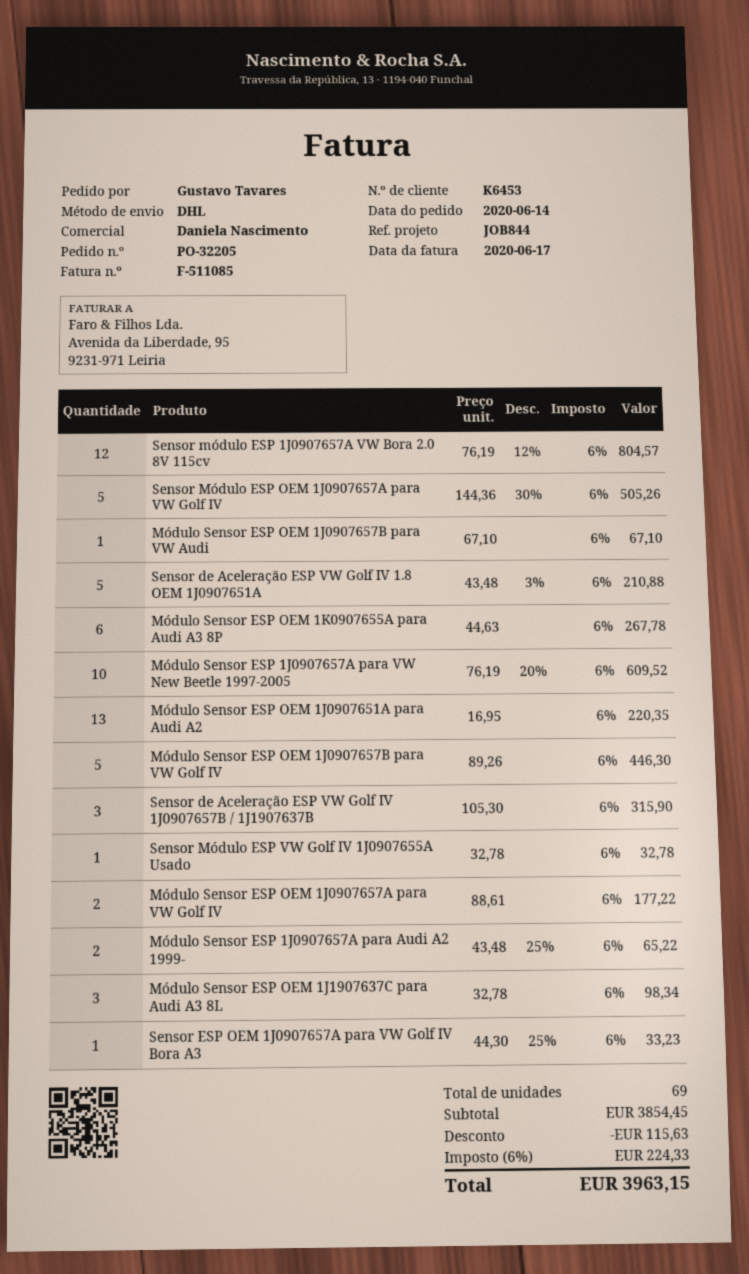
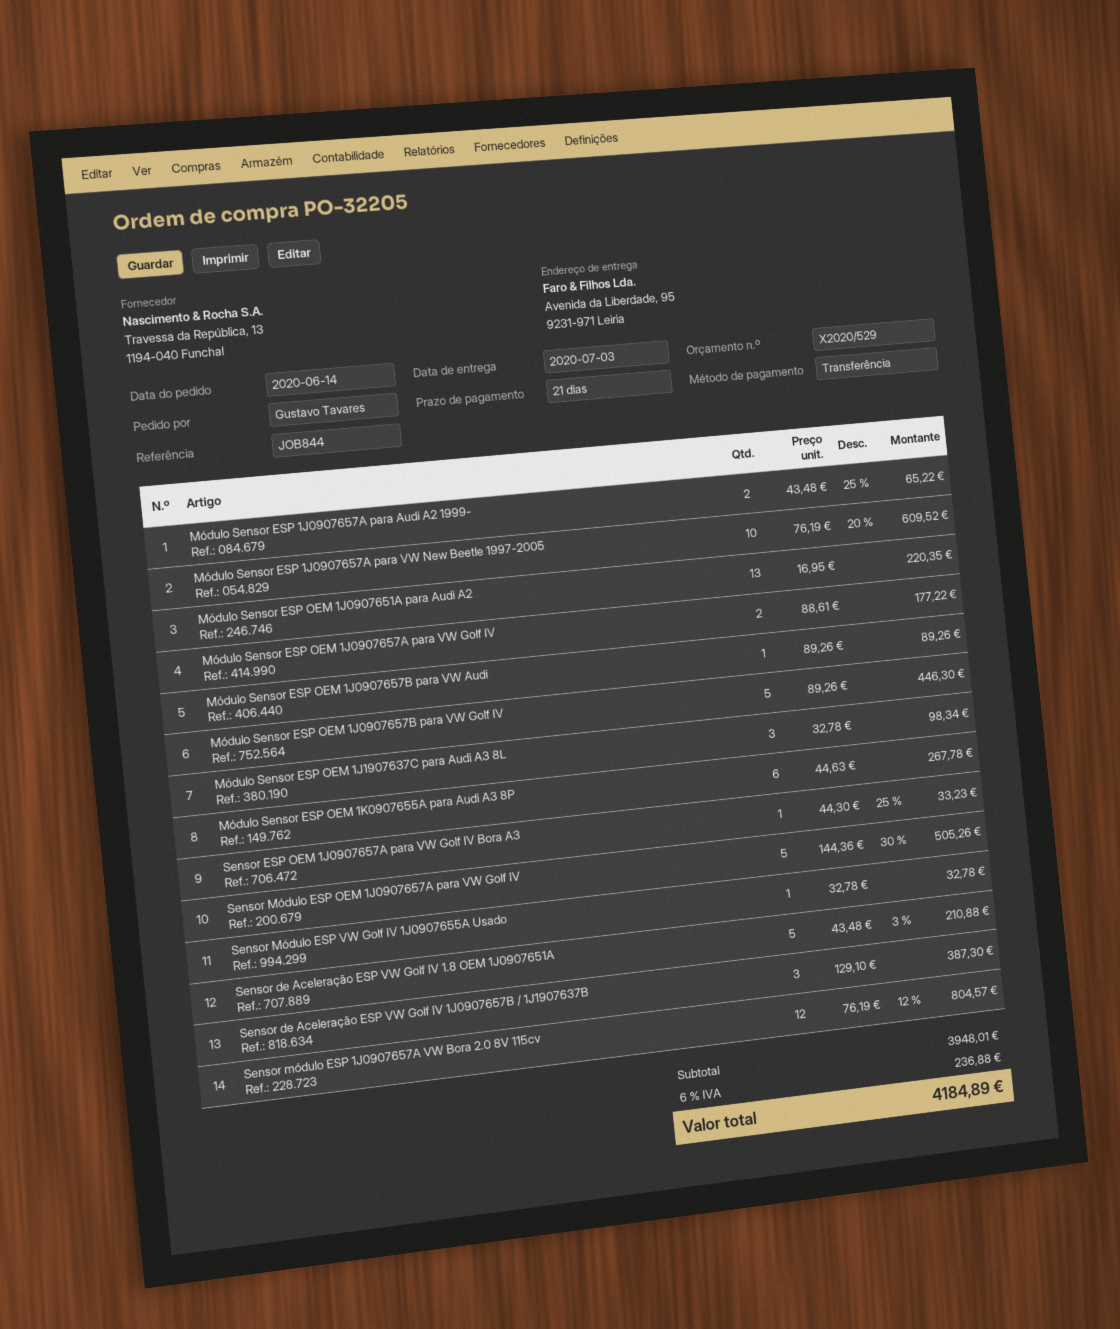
Módulo Sensor ESP OEM 1J0907657B para VW Audi: 1 x 67.10 = 67.10 -> 1 x 89.26 = 89.26
Sensor de Aceleração ESP VW Golf IV 1J0907657B / 1J1907637B: 3 x 105.30 = 315.90 -> 3 x 129.10 = 387.30
subtotal: 3854.45 -> 3948.01
discount: 115.63 -> none
tax: 6% = 224.33 -> 6% = 236.88
total: 3963.15 -> 4184.89

